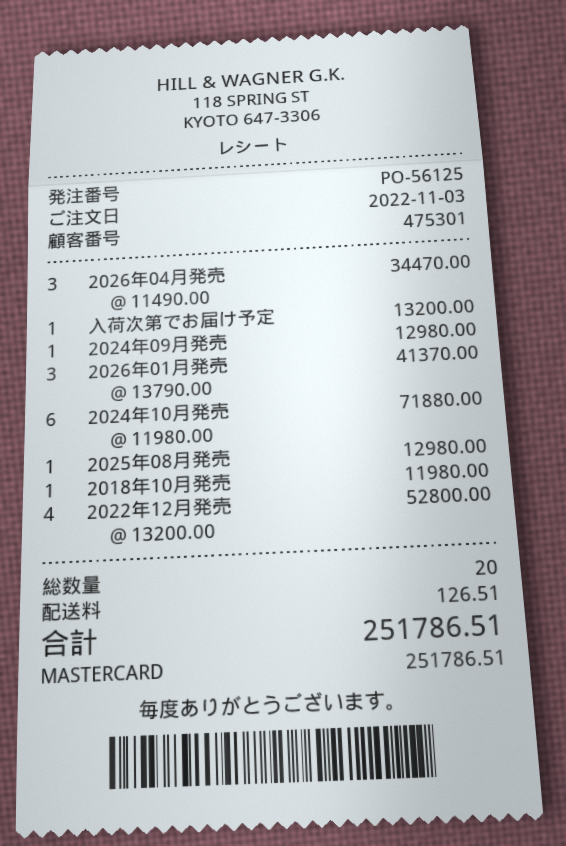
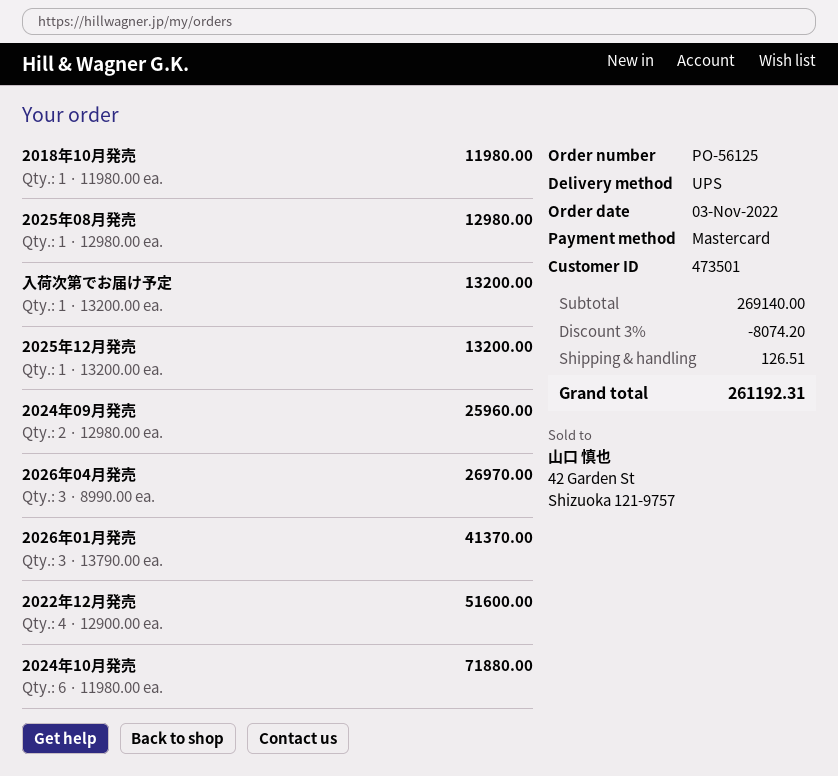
customer number: 475301 -> 473501
2026年04月発売: 3 x 11490.00 = 34470.00 -> 3 x 8990.00 = 26970.00
2024年09月発売: 1 x 12980.00 = 12980.00 -> 2 x 12980.00 = 25960.00
2022年12月発売: 4 x 13200.00 = 52800.00 -> 4 x 12900.00 = 51600.00
2025年12月発売: none -> 1 x 13200.00 = 13200.00
discount: none -> 3% = 8074.20
total: 251786.51 -> 261192.31

